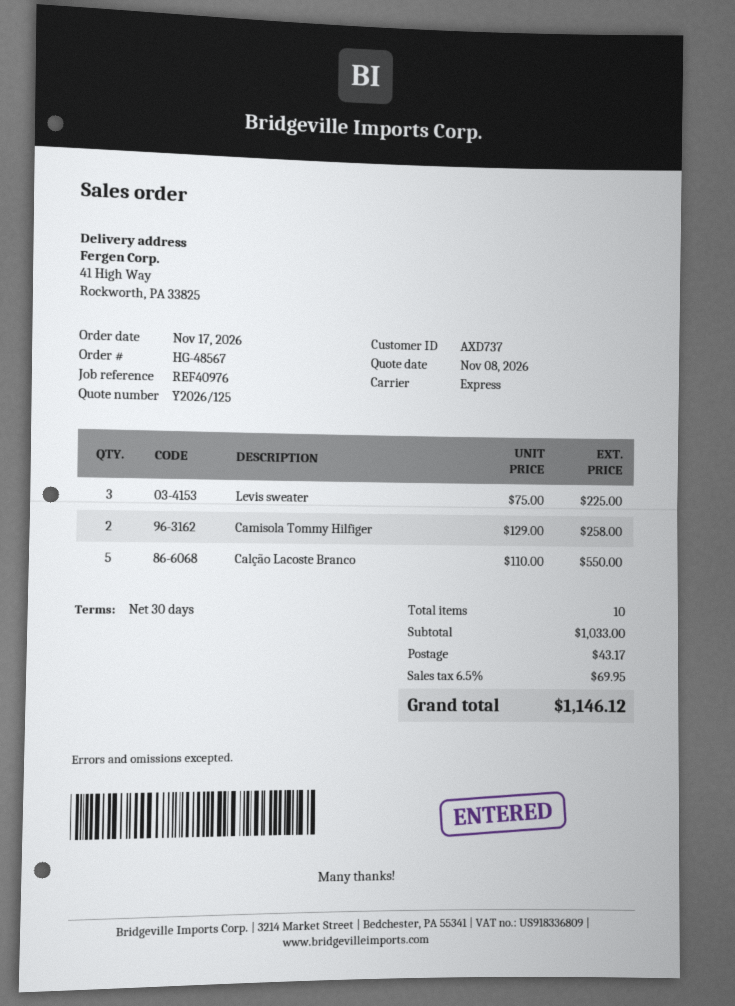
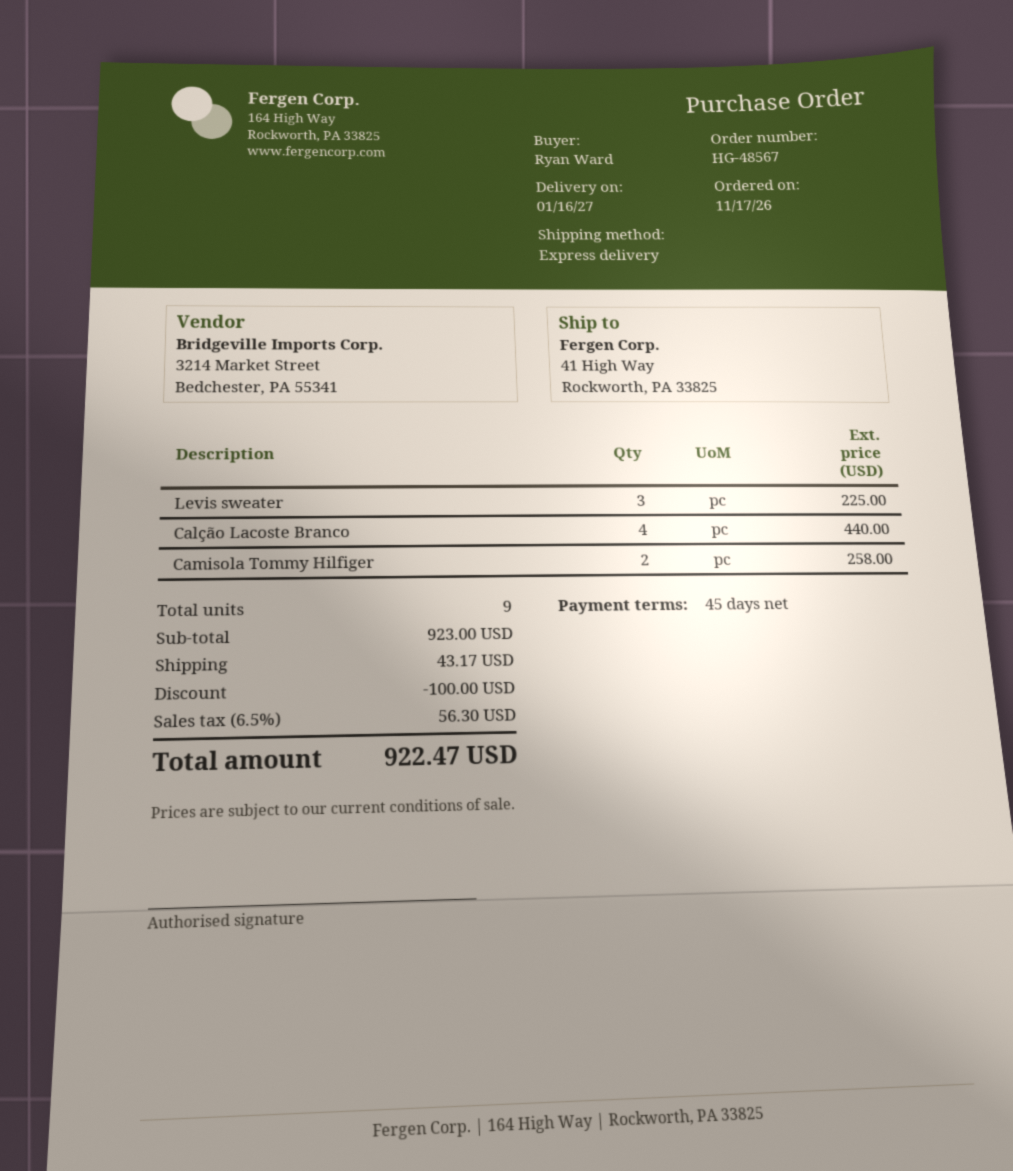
payment terms: 30 days -> 45 days
Calção Lacoste Branco: 5 for 550.00 -> 4 for 440.00
total quantity: 10 -> 9
subtotal: 1033.00 -> 923.00
discount: none -> 100.00
tax: 6.5% = 69.95 -> 6.5% = 56.30
total: 1146.12 -> 922.47

